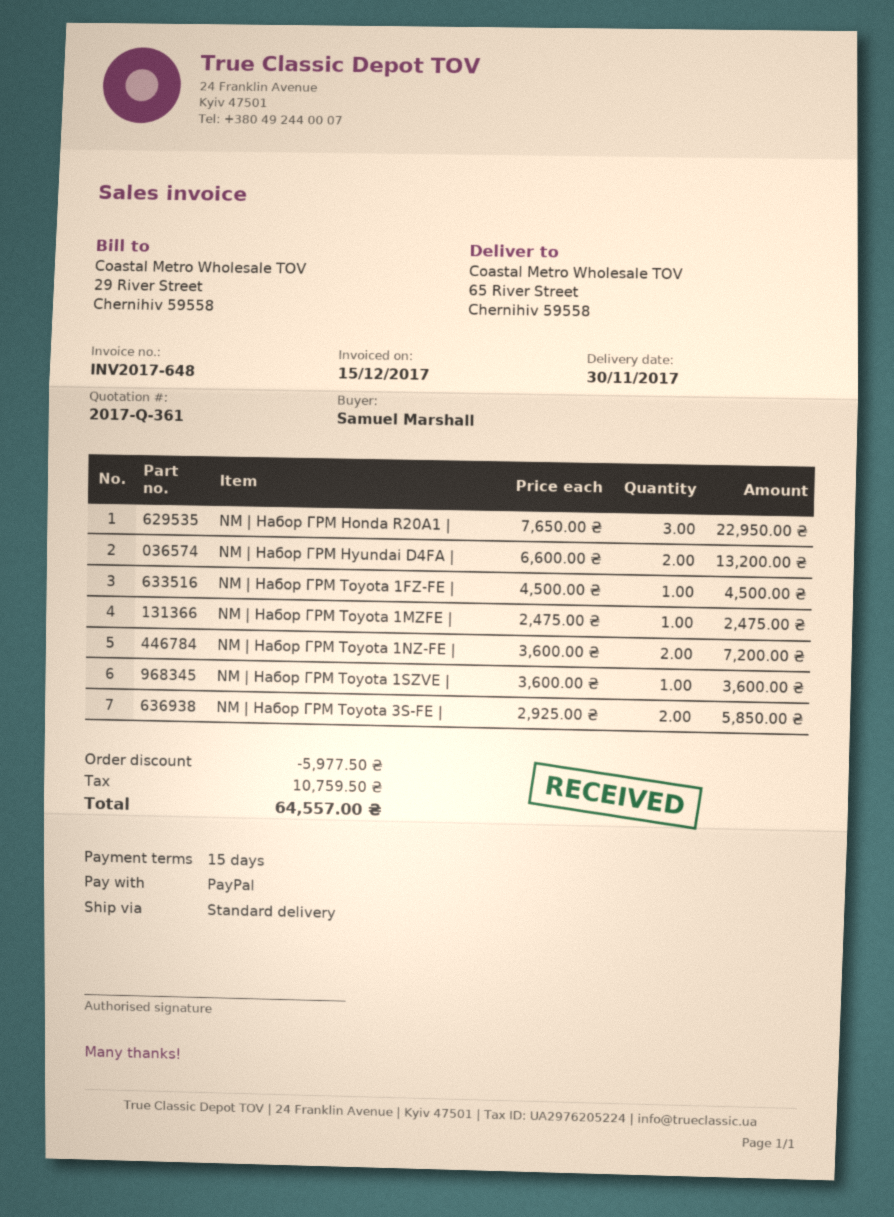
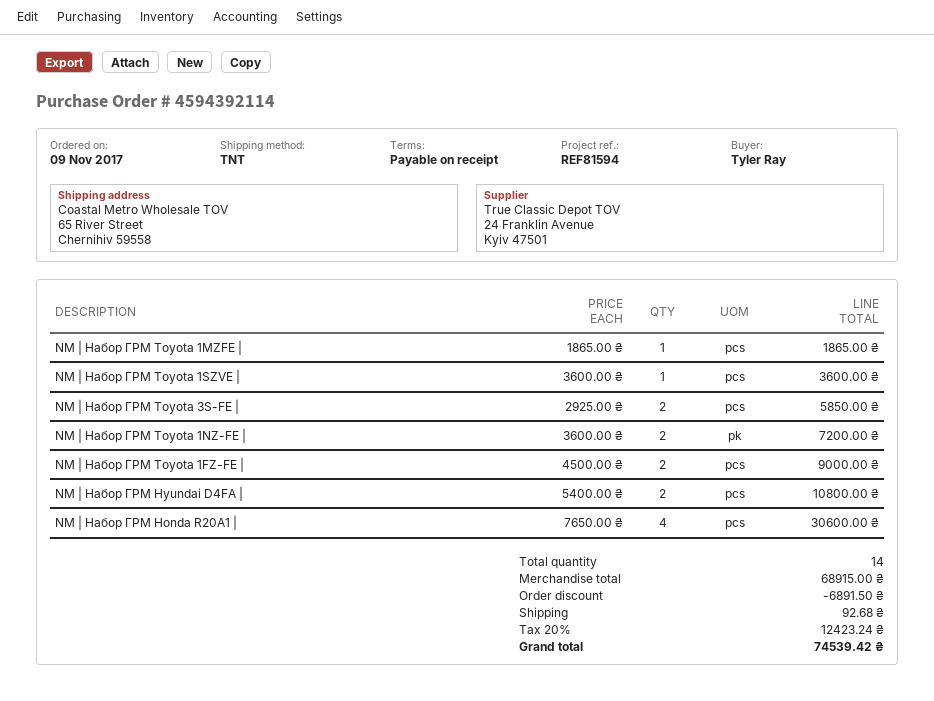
payment terms: 15 days -> on receipt
ordered by: Samuel Marshall -> Tyler Ray
shipping method: standard -> TNT
NM | Набор ГРМ Honda R20A1 |: 3 x 7650.00 = 22950.00 -> 4 x 7650.00 = 30600.00
NM | Набор ГРМ Hyundai D4FA |: 2 x 6600.00 = 13200.00 -> 2 x 5400.00 = 10800.00
NM | Набор ГРМ Toyota 1FZ-FE |: 1 x 4500.00 = 4500.00 -> 2 x 4500.00 = 9000.00
NM | Набор ГРМ Toyota 1MZFE |: 1 x 2475.00 = 2475.00 -> 1 x 1865.00 = 1865.00
discount: 5977.50 -> 6891.50
shipping: none -> 92.68
tax: 10759.50 -> 12423.24
total: 64557.00 -> 74539.42

